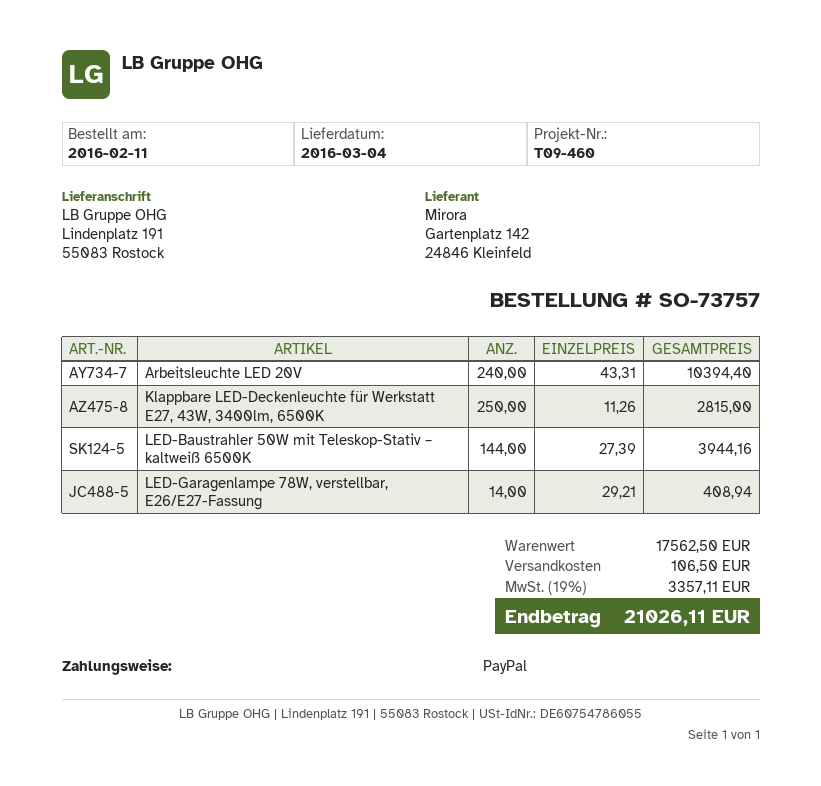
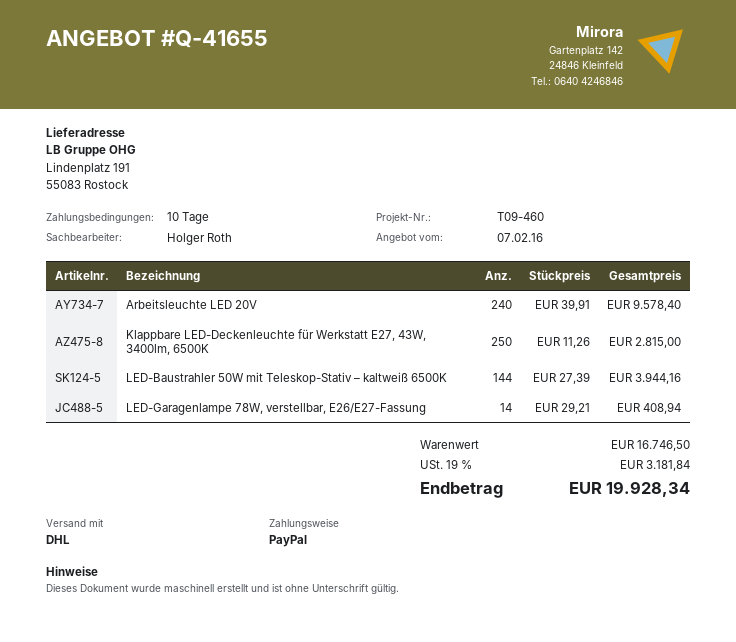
Arbeitsleuchte LED 20V: 240 x 43.31 = 10394.40 -> 240 x 39.91 = 9578.40
subtotal: 17562.50 -> 16746.50
shipping: 106.50 -> none
tax: 19% = 3357.11 -> 19% = 3181.84
total: 21026.11 -> 19928.34

